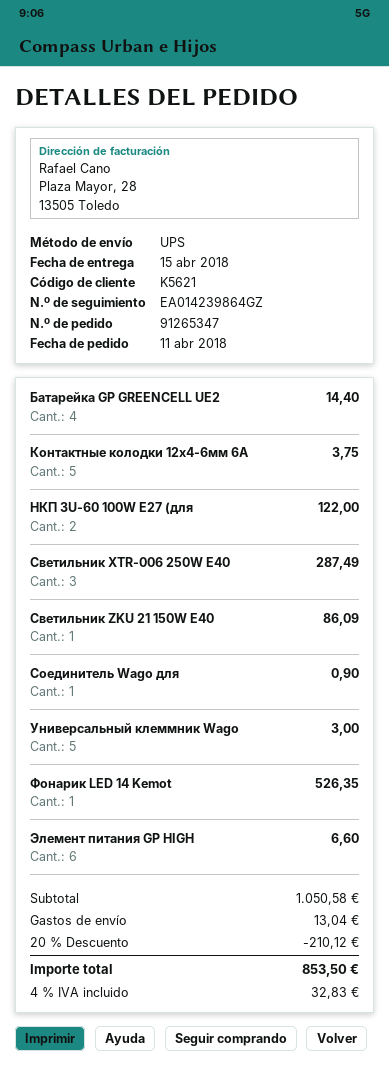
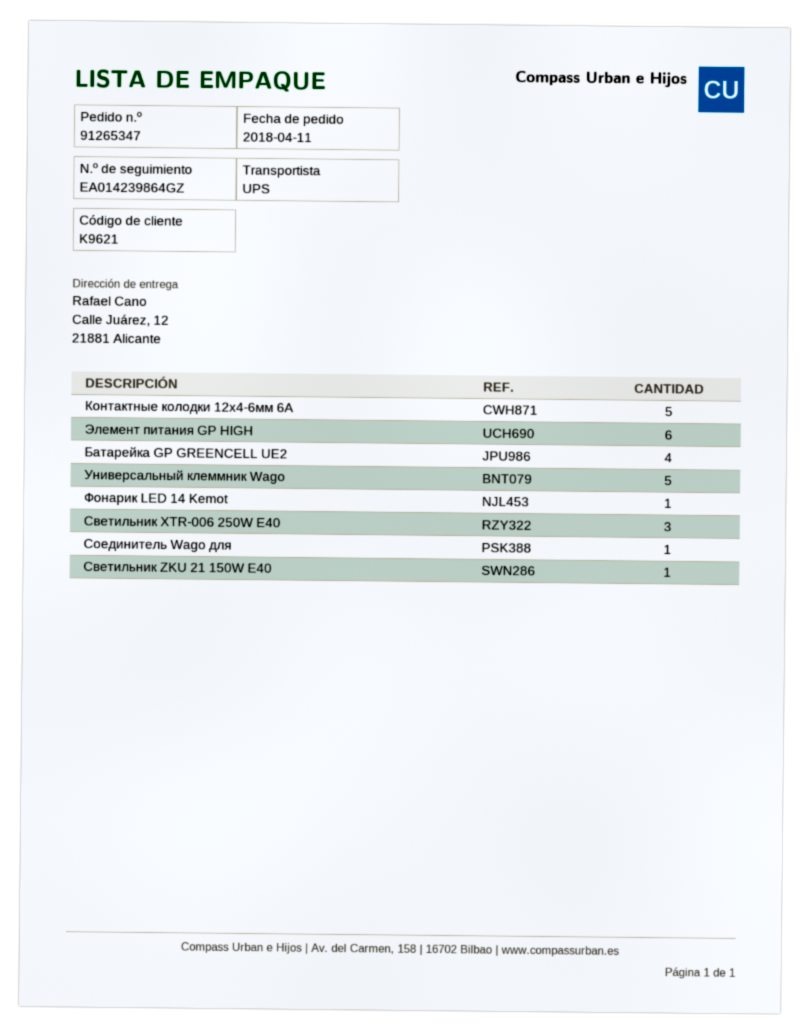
customer number: K5621 -> K9621
НКП 3U-60 100W E27 (для: 2 -> none

